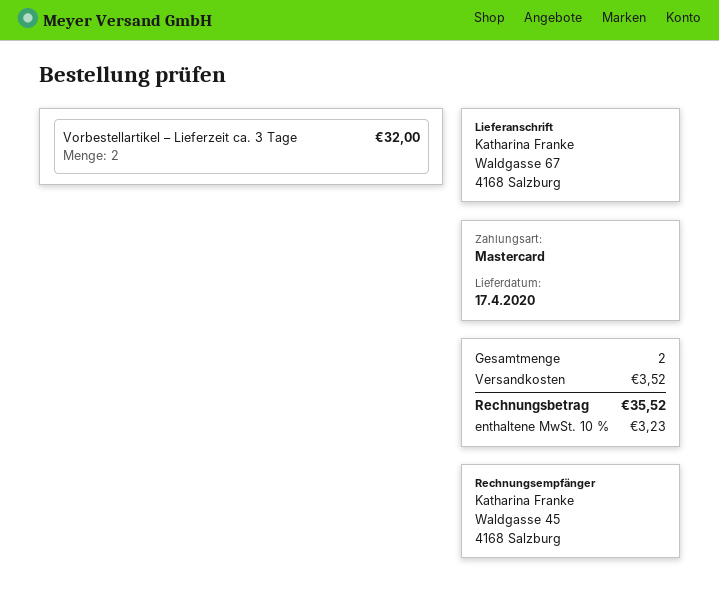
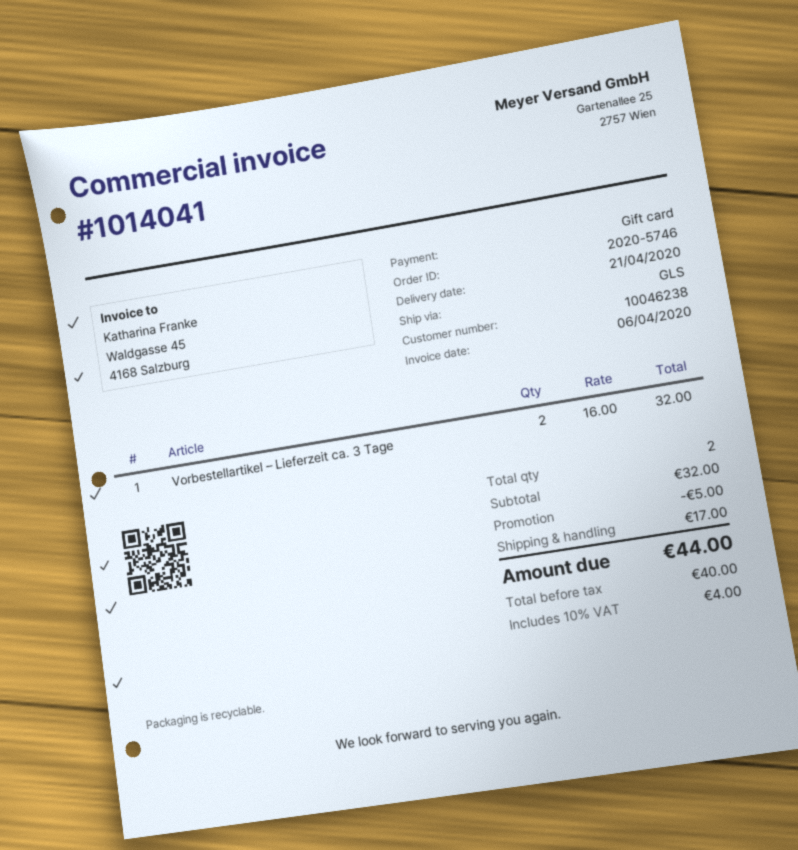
delivery date: 2020-04-17 -> 2020-04-21
payment method: Mastercard -> gift card
discount: none -> 5.00
shipping: 3.52 -> 17.00
tax: 10% = 3.23 -> 10% = 4.00
total: 35.52 -> 44.00

